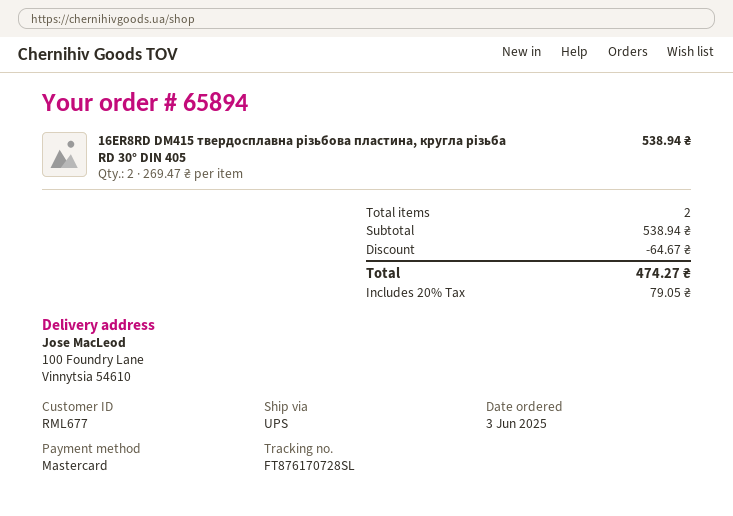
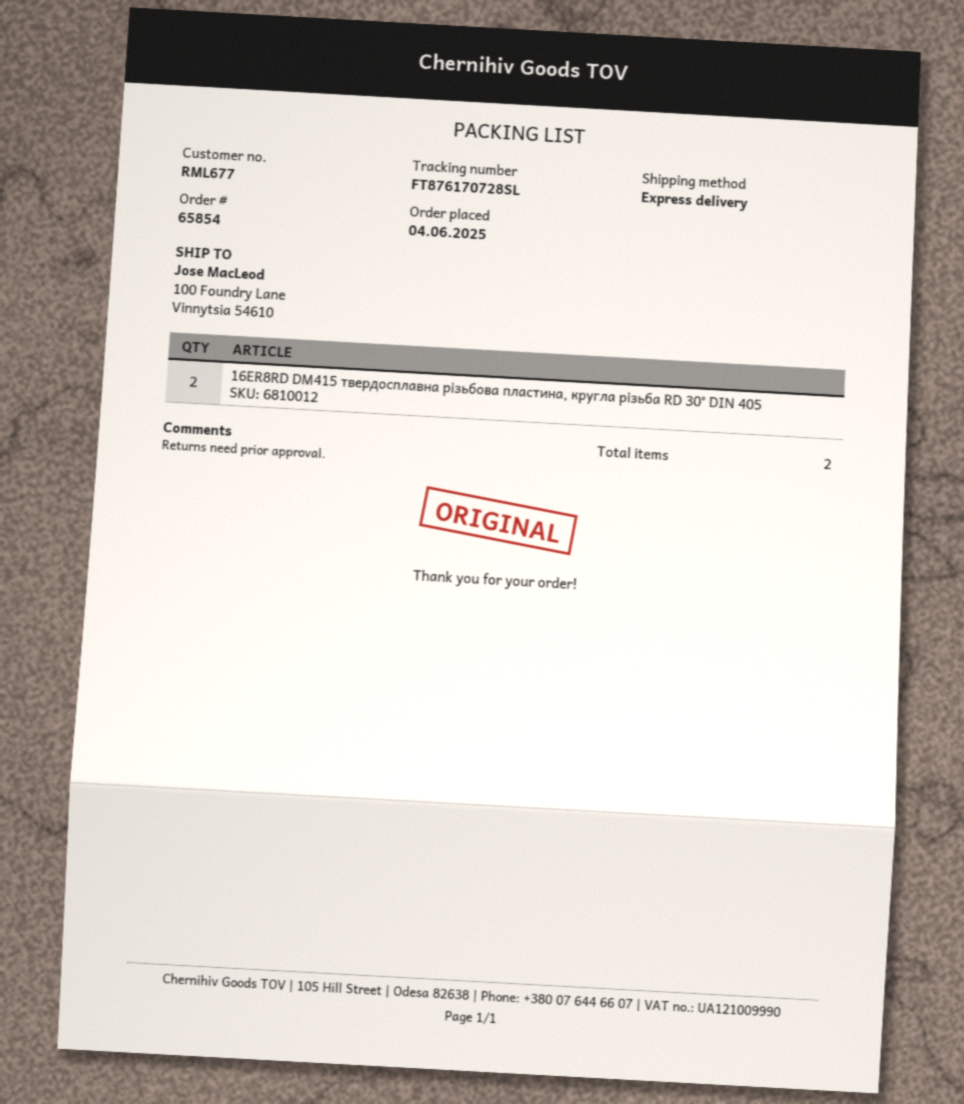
order number: 65894 -> 65854
order date: 2025-06-03 -> 2025-06-04
shipping method: UPS -> express

